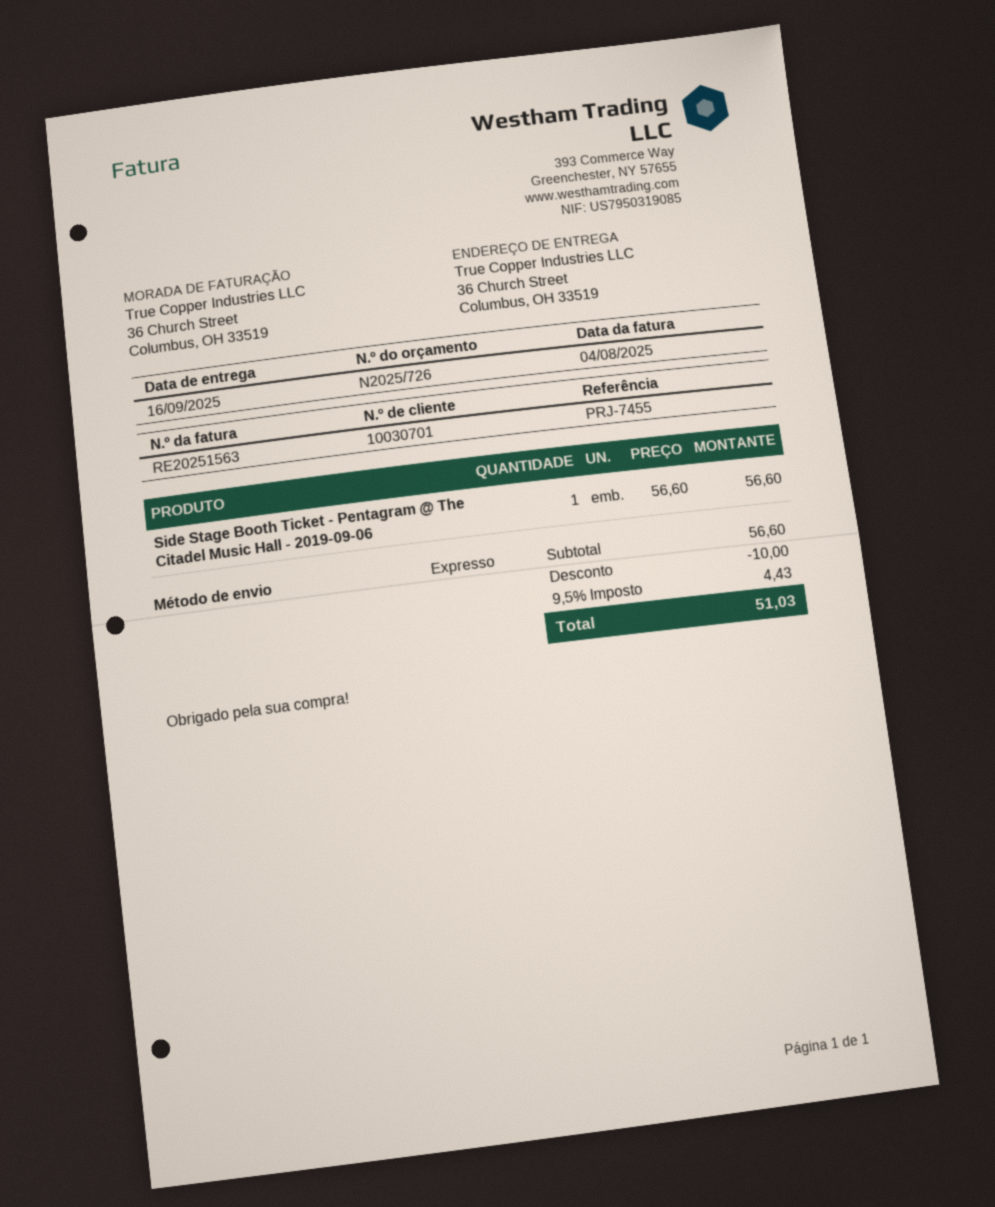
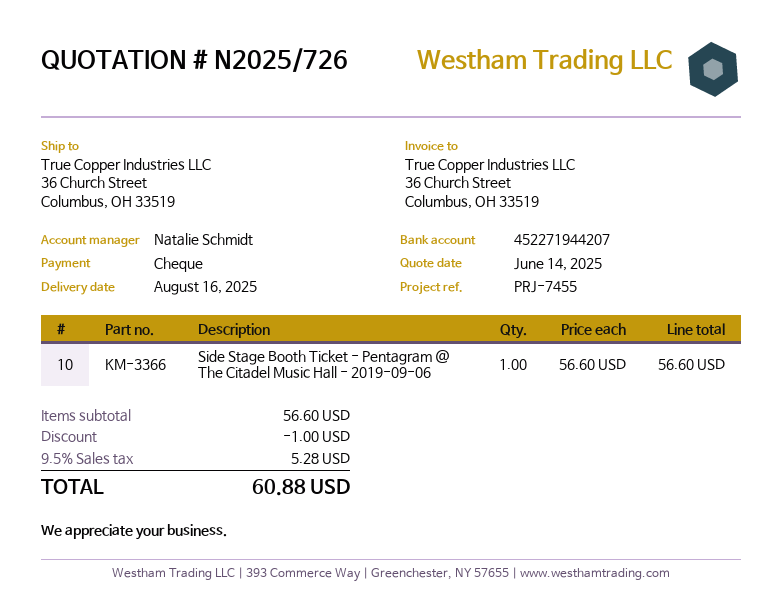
delivery date: 2025-09-16 -> 2025-08-16
discount: 10.00 -> 1.00
tax: 9.5% = 4.43 -> 9.5% = 5.28
total: 51.03 -> 60.88

